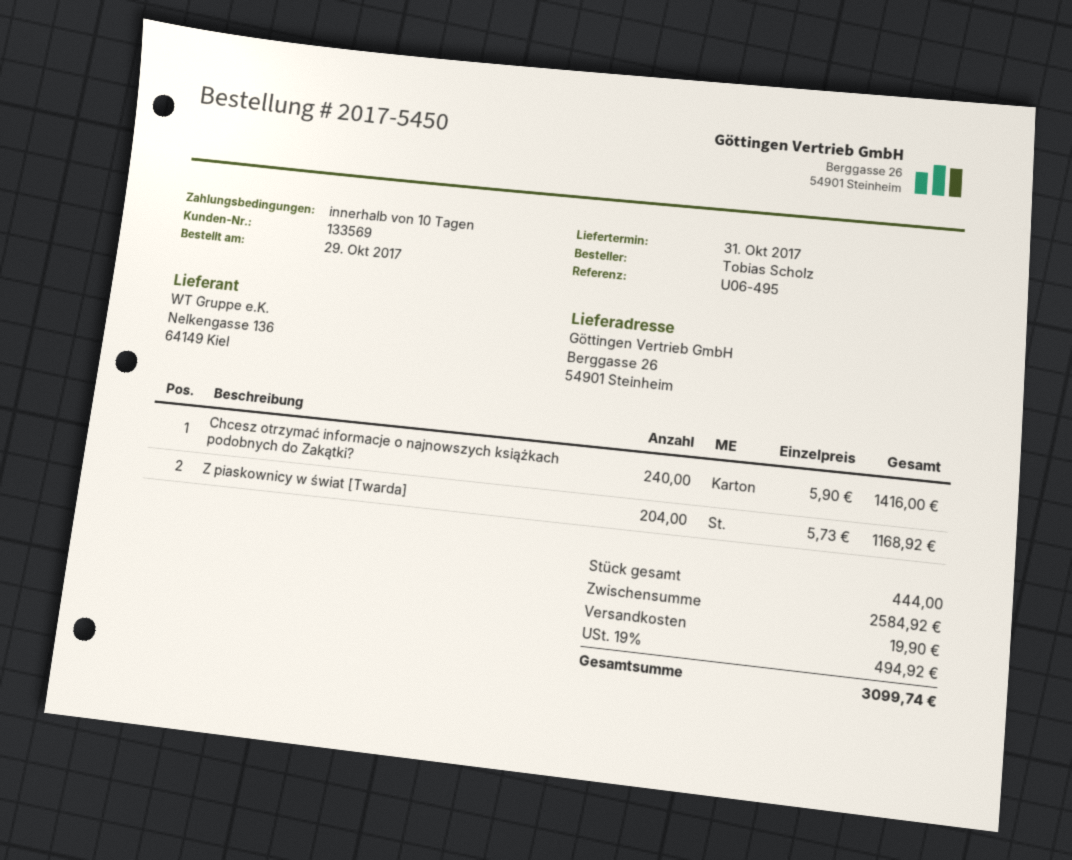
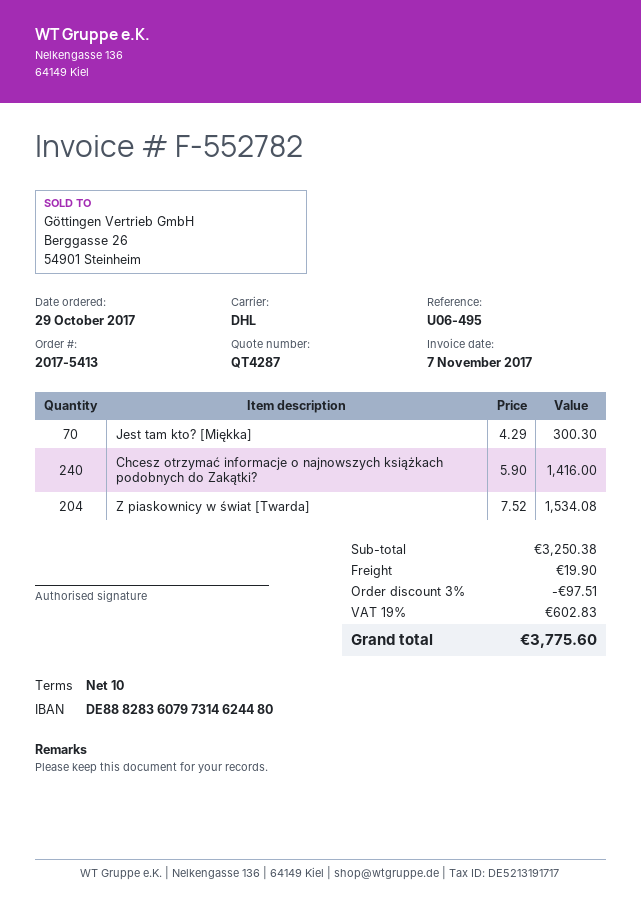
order number: 2017-5450 -> 2017-5413
Z piaskownicy w świat [Twarda]: 204 x 5.73 = 1168.92 -> 204 x 7.52 = 1534.08
Jest tam kto? [Miękka]: none -> 70 x 4.29 = 300.30
subtotal: 2584.92 -> 3250.38
discount: none -> 3% = 97.51
tax: 19% = 494.92 -> 19% = 602.83
total: 3099.74 -> 3775.60

